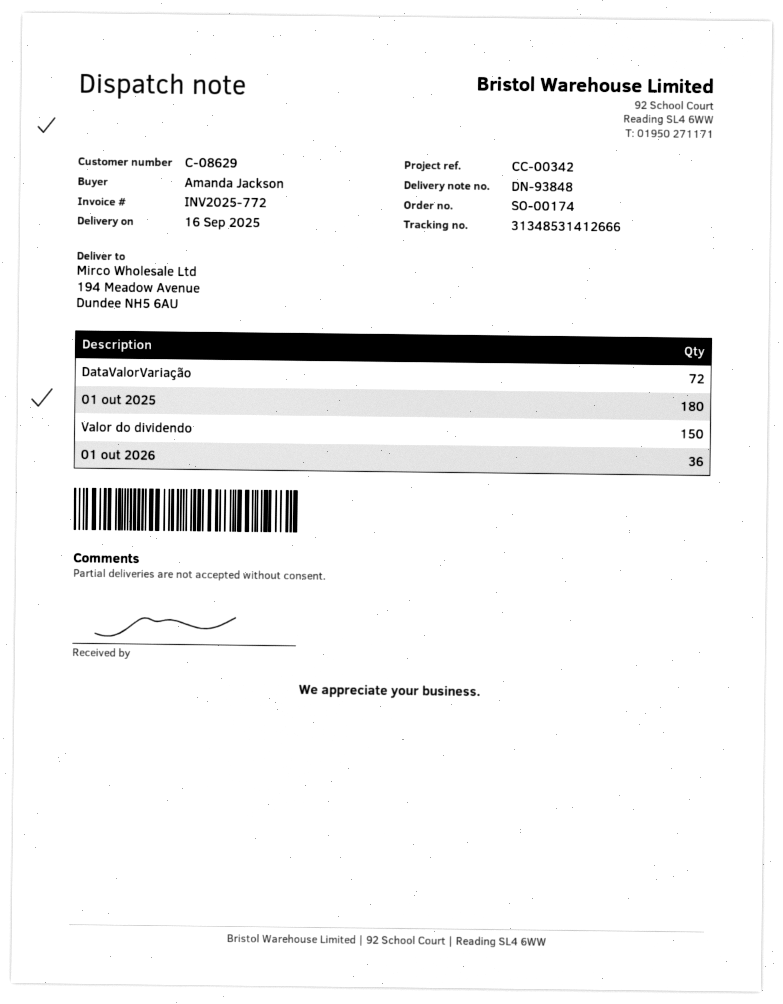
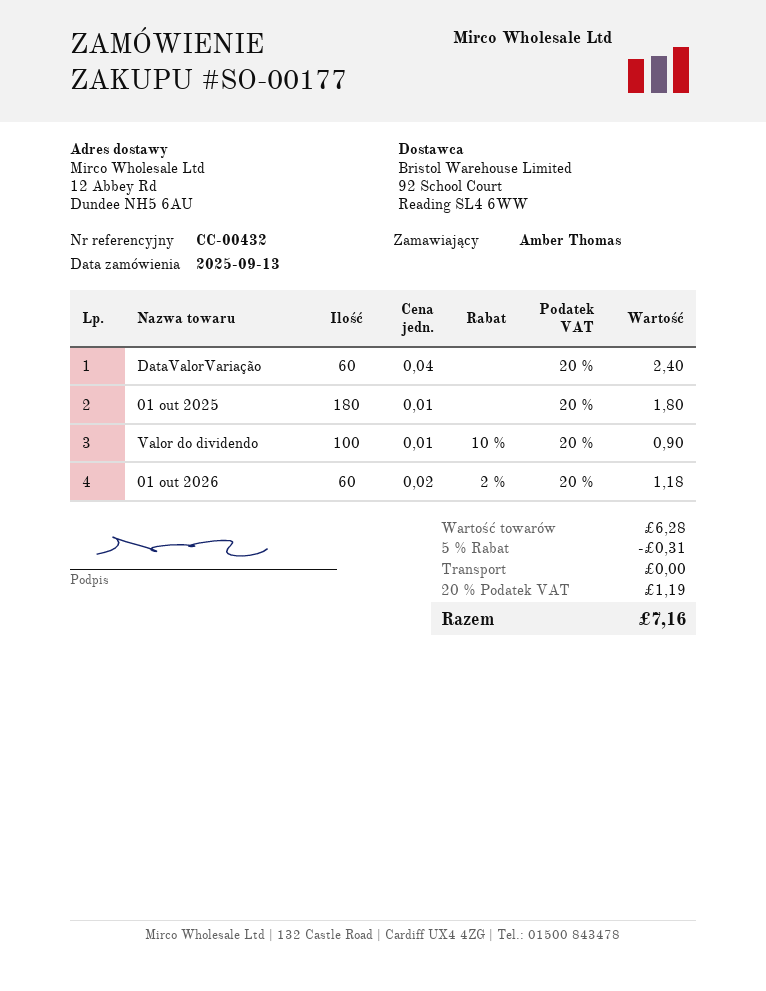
order number: SO-00174 -> SO-00177
reference: CC-00342 -> CC-00432
ordered by: Amanda Jackson -> Amber Thomas
ship to: 194 Meadow Avenue, Dundee NH5 6AU -> 12 Abbey Rd, Dundee NH5 6AU
DataValorVariação: 72 -> 60
Valor do dividendo: 150 -> 100
01 out 2026: 36 -> 60

